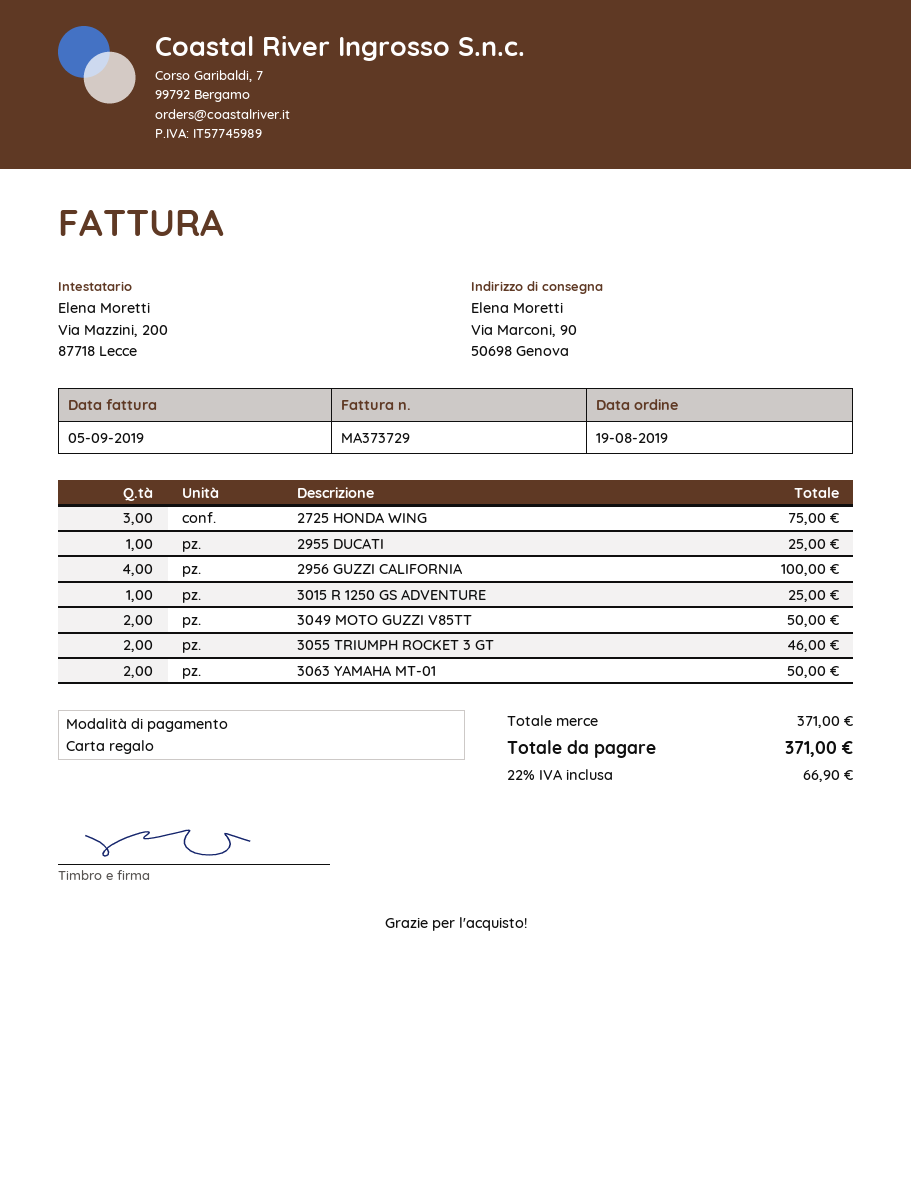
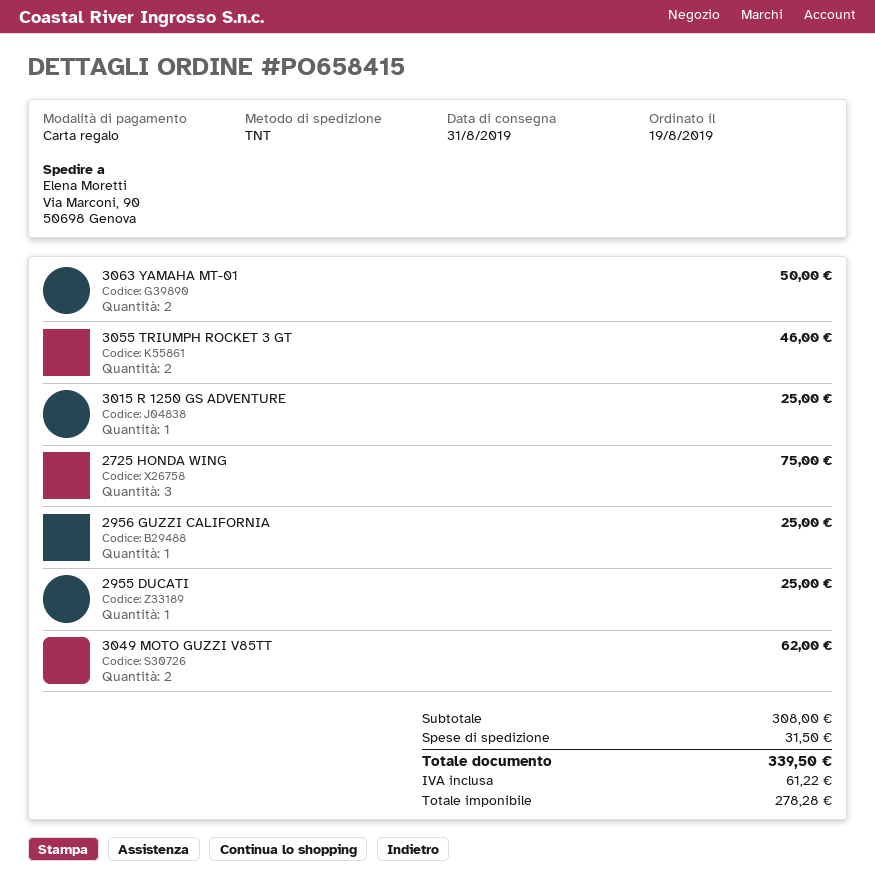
2956 GUZZI CALIFORNIA: 4 for 100.00 -> 1 for 25.00
3049 MOTO GUZZI V85TT: 2 for 50.00 -> 2 for 62.00
subtotal: 371.00 -> 308.00
shipping: none -> 31.50
tax: 66.90 -> 61.22
total: 371.00 -> 339.50

